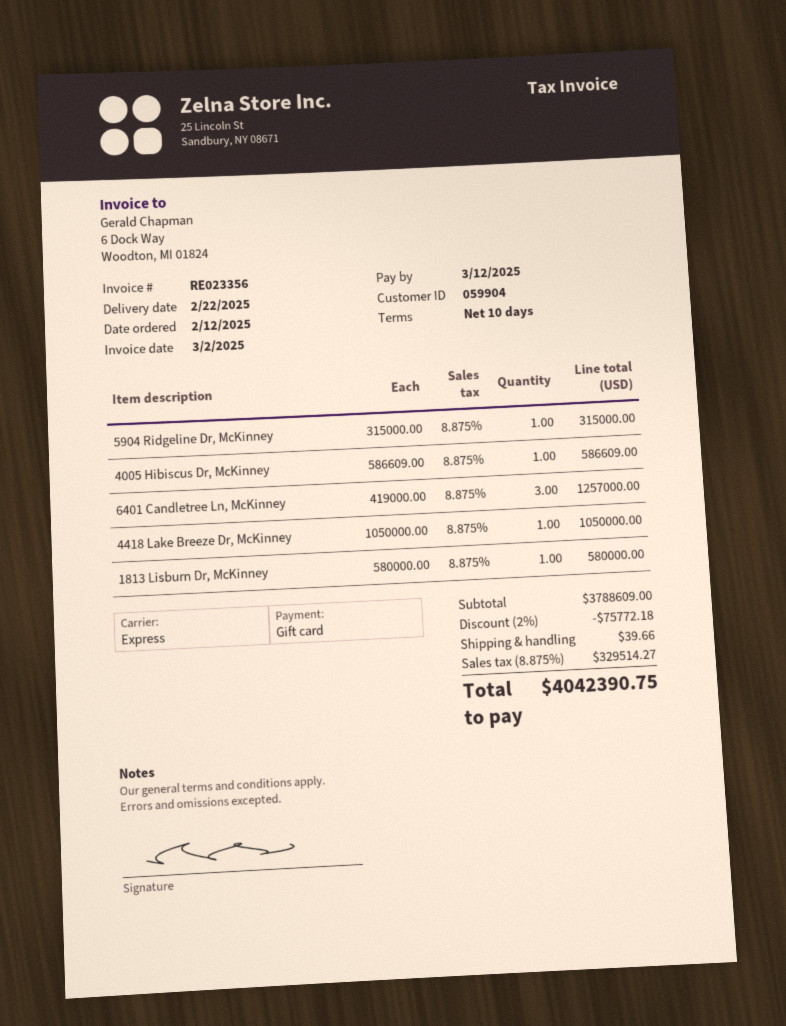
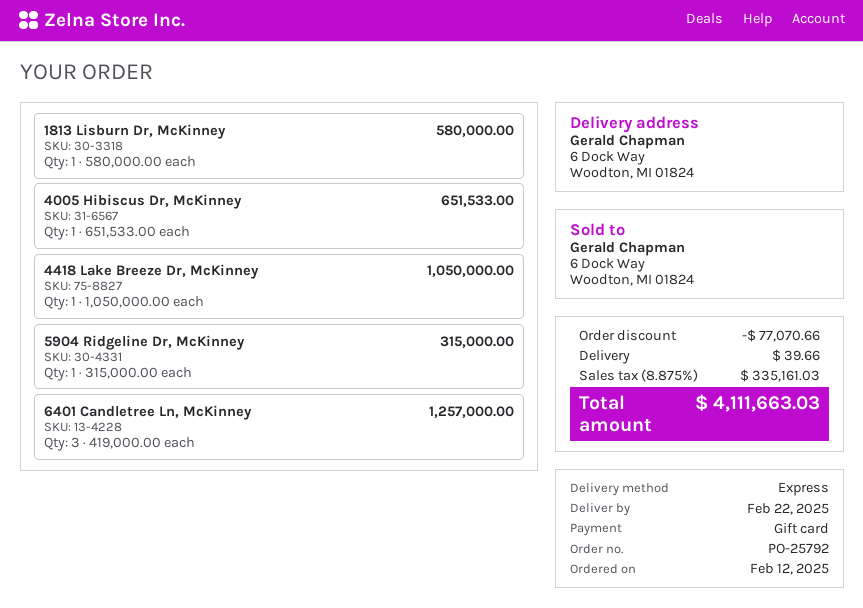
4005 Hibiscus Dr, McKinney: 1 x 586609.00 = 586609.00 -> 1 x 651533.00 = 651533.00
discount: 75772.18 -> 77070.66
tax: 8.875% = 329514.27 -> 8.875% = 335161.03
total: 4042390.75 -> 4111663.03

